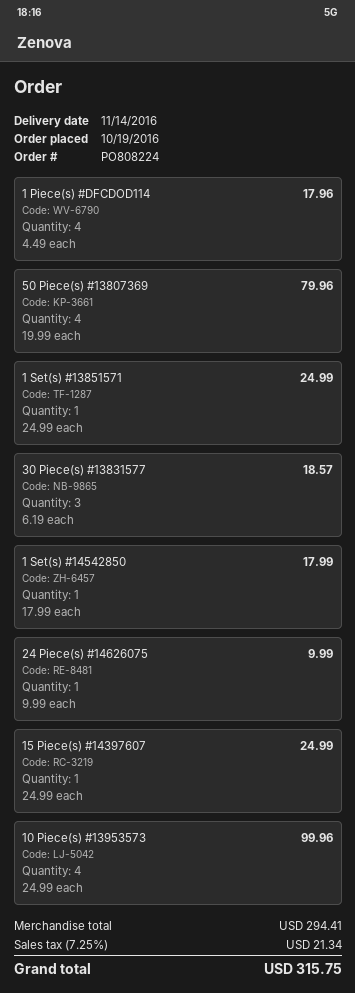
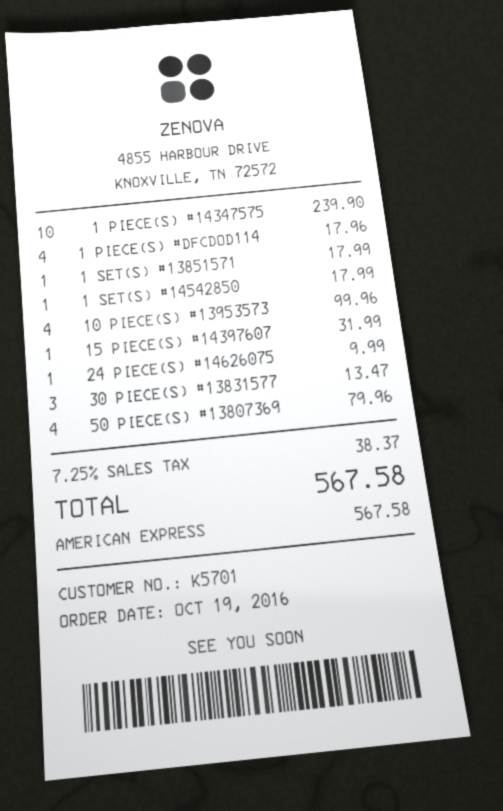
1 Set(s) #13851571: 1 for 24.99 -> 1 for 17.99
30 Piece(s) #13831577: 3 for 18.57 -> 3 for 13.47
15 Piece(s) #14397607: 1 for 24.99 -> 1 for 31.99
1 PIECE(S) #14347575: none -> 10 for 239.90
tax: 7.25% = 21.34 -> 7.25% = 38.37
total: 315.75 -> 567.58

